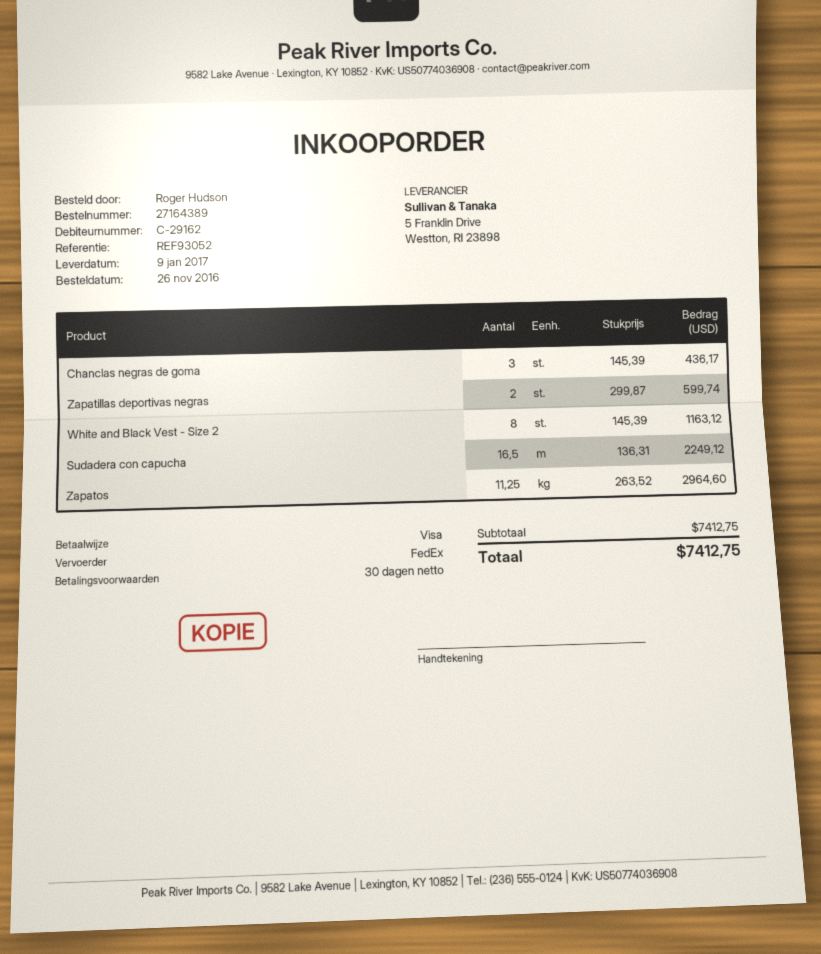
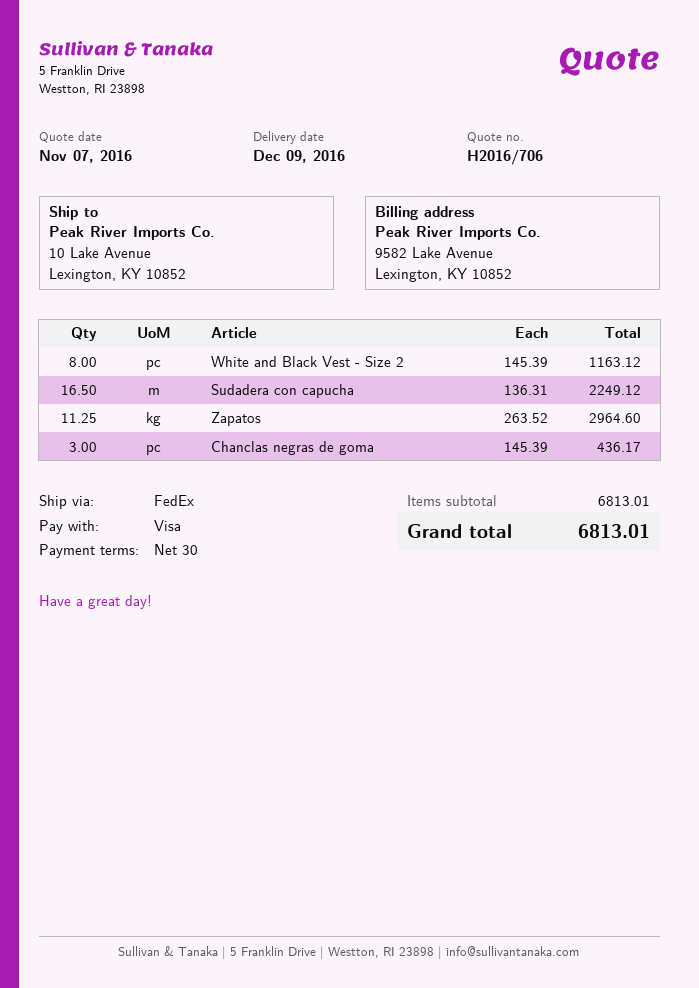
delivery date: 2017-01-09 -> 2016-12-09
Zapatillas deportivas negras: 2 x 299.87 = 599.74 -> none
subtotal: 7412.75 -> 6813.01
total: 7412.75 -> 6813.01

